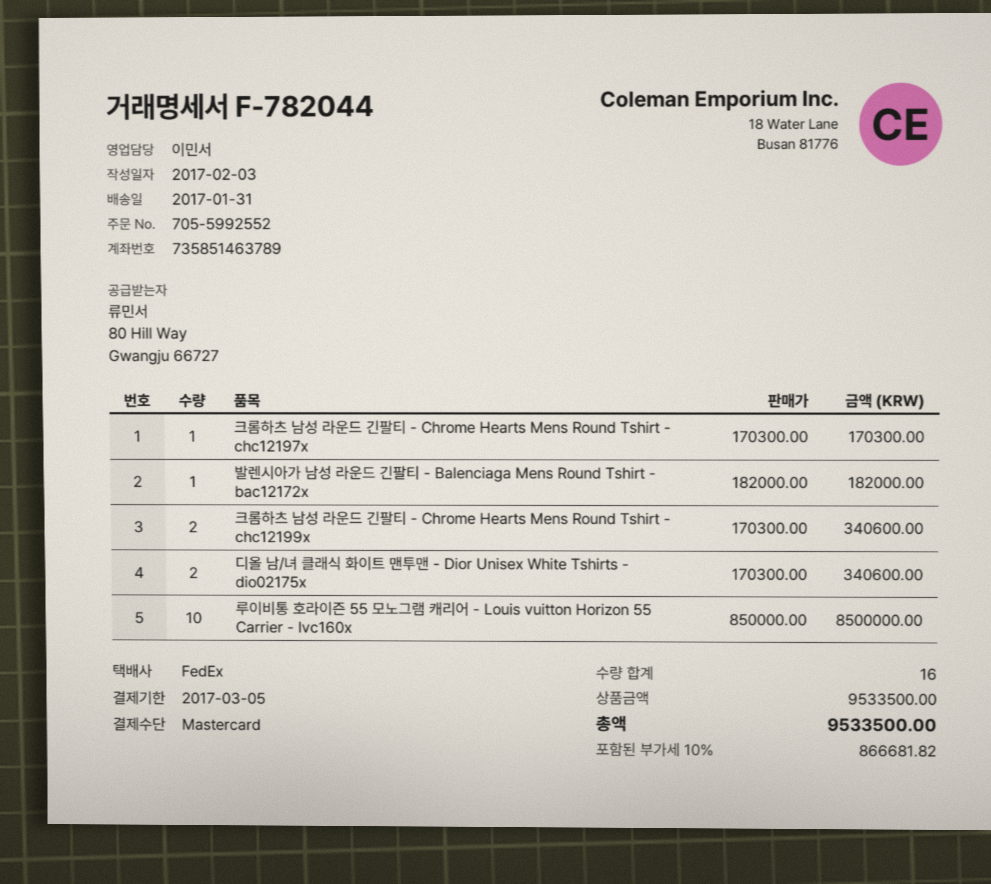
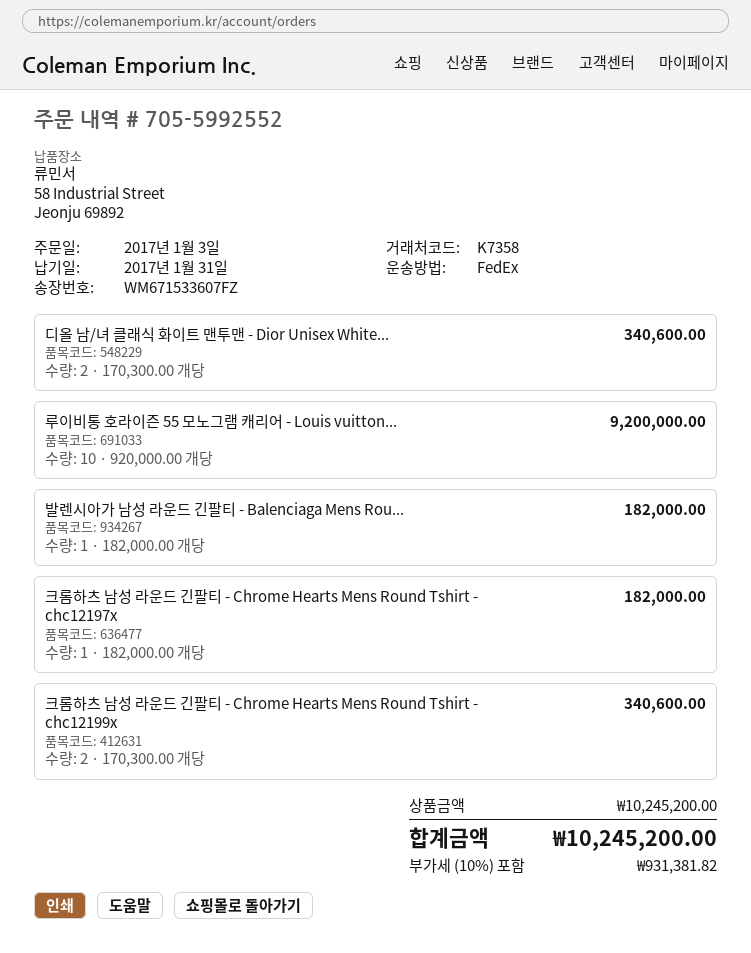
크롬하츠 남성 라운드 긴팔티 - Chrome Hearts Mens Round Tshirt - chc12197x: 1 x 170300.00 = 170300.00 -> 1 x 182000.00 = 182000.00
루이비통 호라이즌 55 모노그램 캐리어 - Louis vuitton Horizon 55 Carrier - lvc160x: 10 x 850000.00 = 8500000.00 -> 10 x 920000.00 = 9200000.00
subtotal: 9533500.00 -> 10245200.00
tax: 10% = 866681.82 -> 10% = 931381.82
total: 9533500.00 -> 10245200.00

